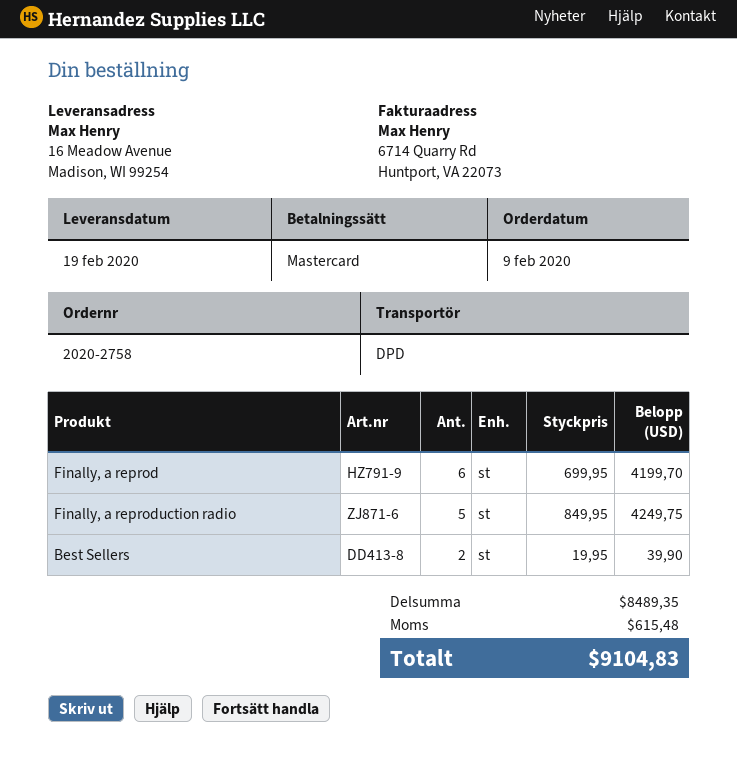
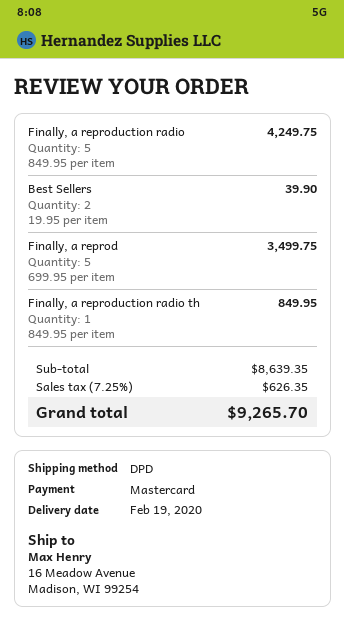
Finally, a reprod: 6 x 699.95 = 4199.70 -> 5 x 699.95 = 3499.75
Finally, a reproduction radio th: none -> 1 x 849.95 = 849.95
subtotal: 8489.35 -> 8639.35
tax: 615.48 -> 626.35
total: 9104.83 -> 9265.70

